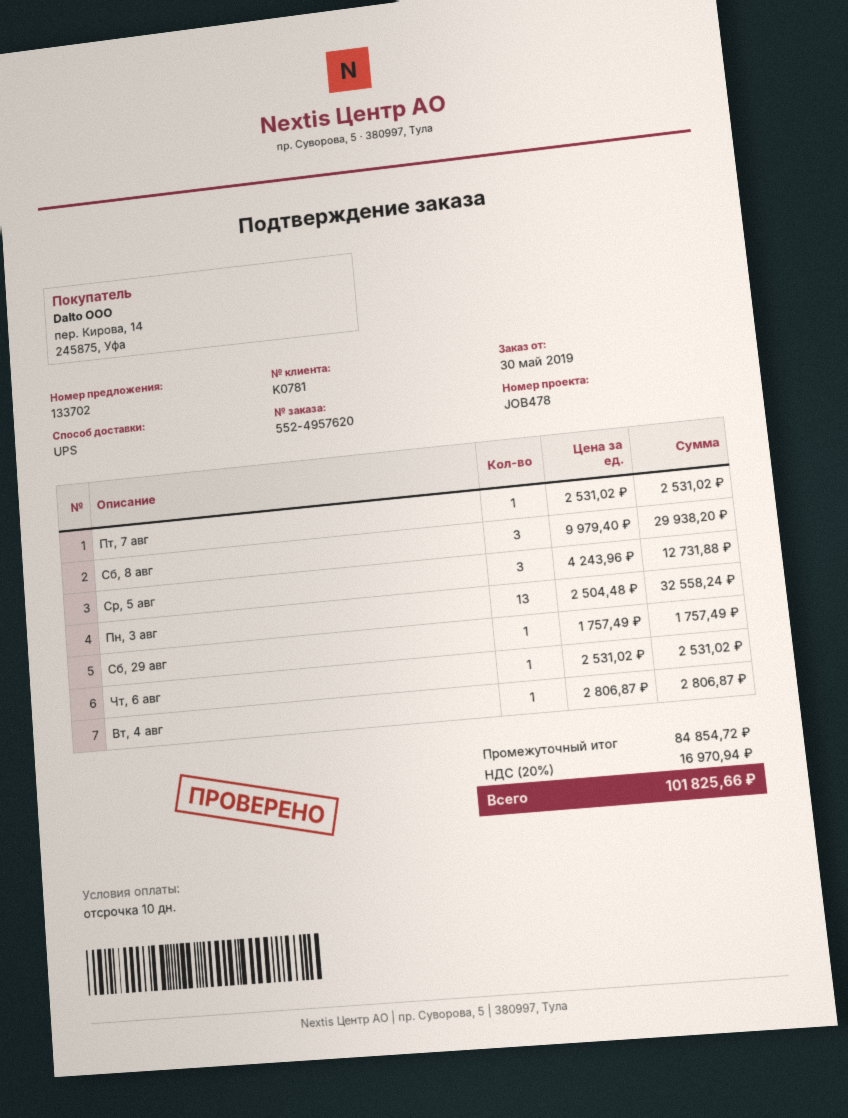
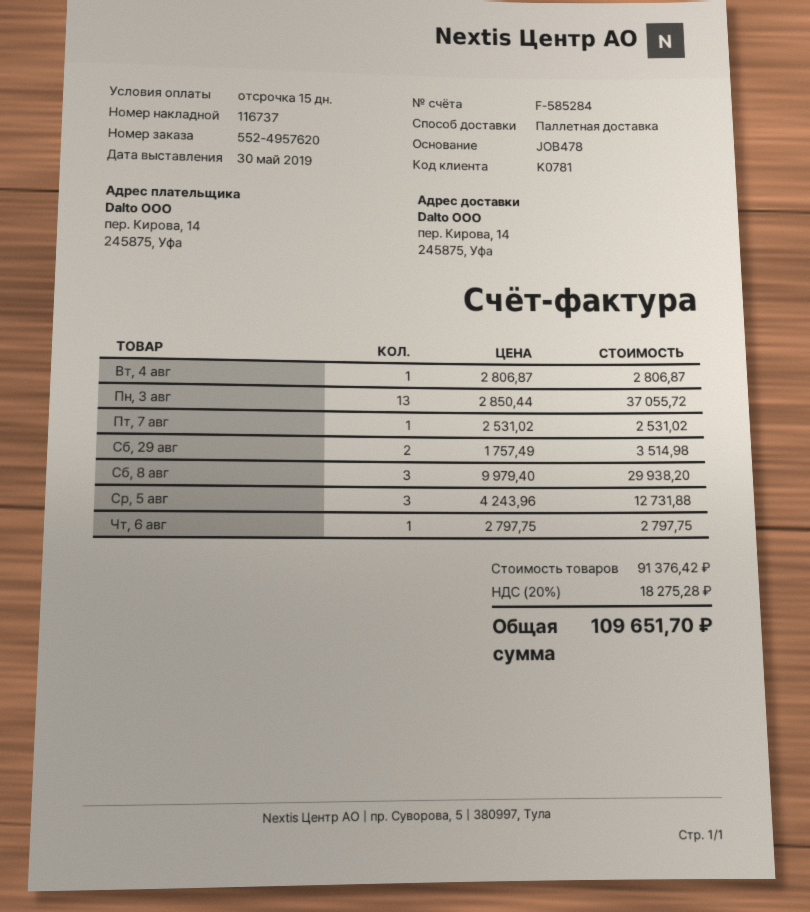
payment terms: 10 days -> 15 days
shipping method: UPS -> pallet freight
Пн, 3 авг: 13 x 2504.48 = 32558.24 -> 13 x 2850.44 = 37055.72
Сб, 29 авг: 1 x 1757.49 = 1757.49 -> 2 x 1757.49 = 3514.98
Чт, 6 авг: 1 x 2531.02 = 2531.02 -> 1 x 2797.75 = 2797.75
subtotal: 84854.72 -> 91376.42
tax: 20% = 16970.94 -> 20% = 18275.28
total: 101825.66 -> 109651.70

